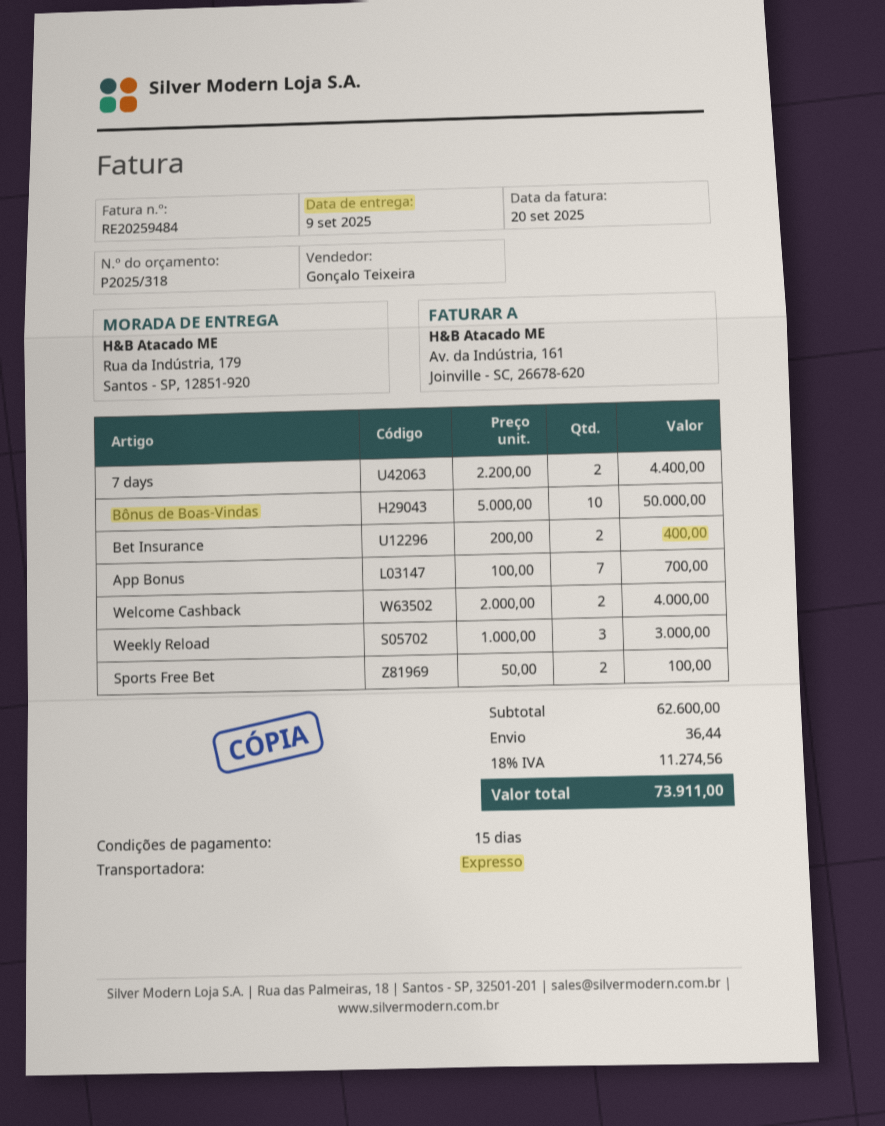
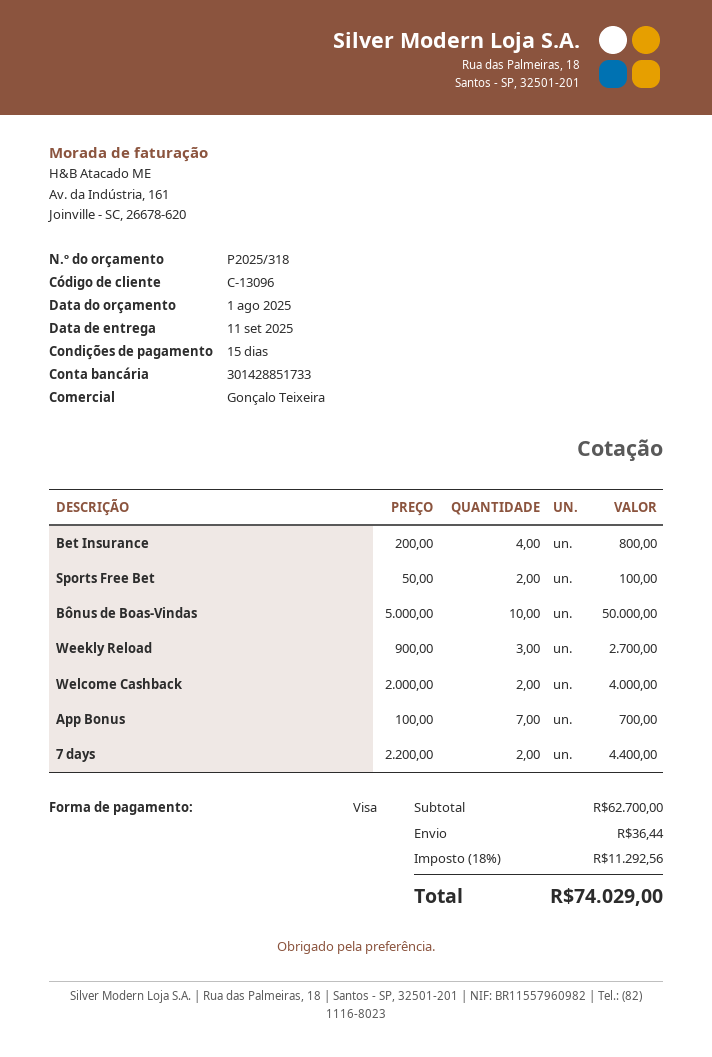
delivery date: 2025-09-09 -> 2025-09-11
Bet Insurance: 2 x 200.00 = 400.00 -> 4 x 200.00 = 800.00
Weekly Reload: 3 x 1000.00 = 3000.00 -> 3 x 900.00 = 2700.00
subtotal: 62600.00 -> 62700.00
tax: 18% = 11274.56 -> 18% = 11292.56
total: 73911.00 -> 74029.00

